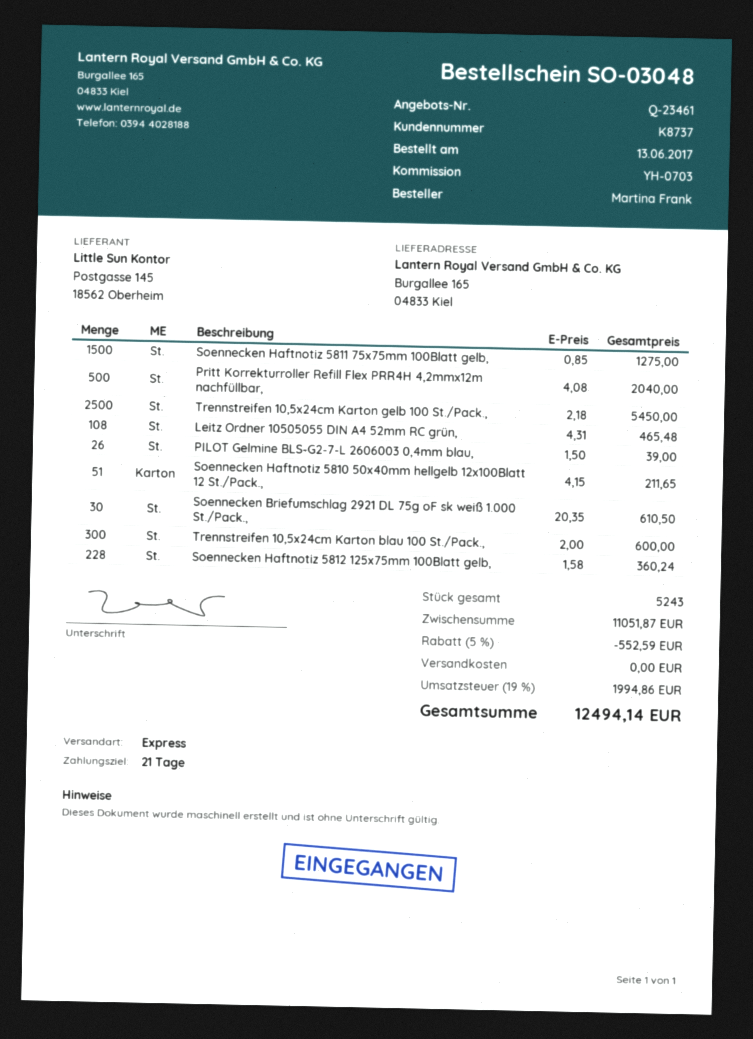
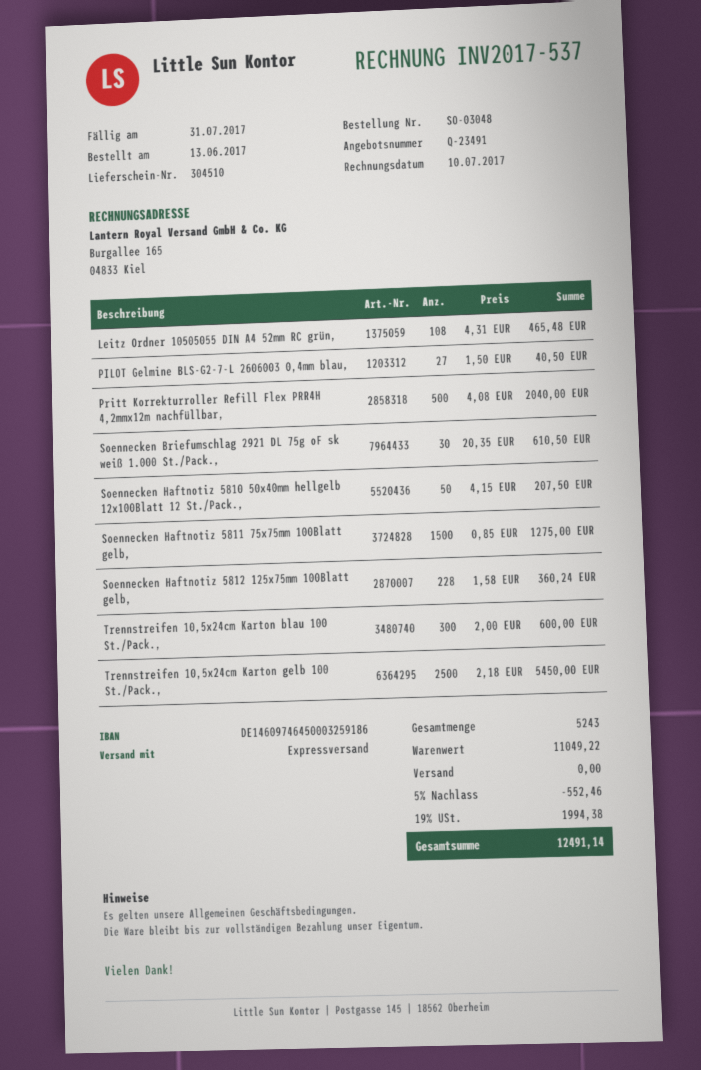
quote number: Q-23461 -> Q-23491
PILOT Gelmine BLS-G2-7-L 2606003 0,4mm blau,: 26 x 1.50 = 39.00 -> 27 x 1.50 = 40.50
Soennecken Haftnotiz 5810 50x40mm hellgelb 12x100Blatt 12 St./Pack.,: 51 x 4.15 = 211.65 -> 50 x 4.15 = 207.50
subtotal: 11051.87 -> 11049.22
discount: 5% = 552.59 -> 5% = 552.46
tax: 19% = 1994.86 -> 19% = 1994.38
total: 12494.14 -> 12491.14

